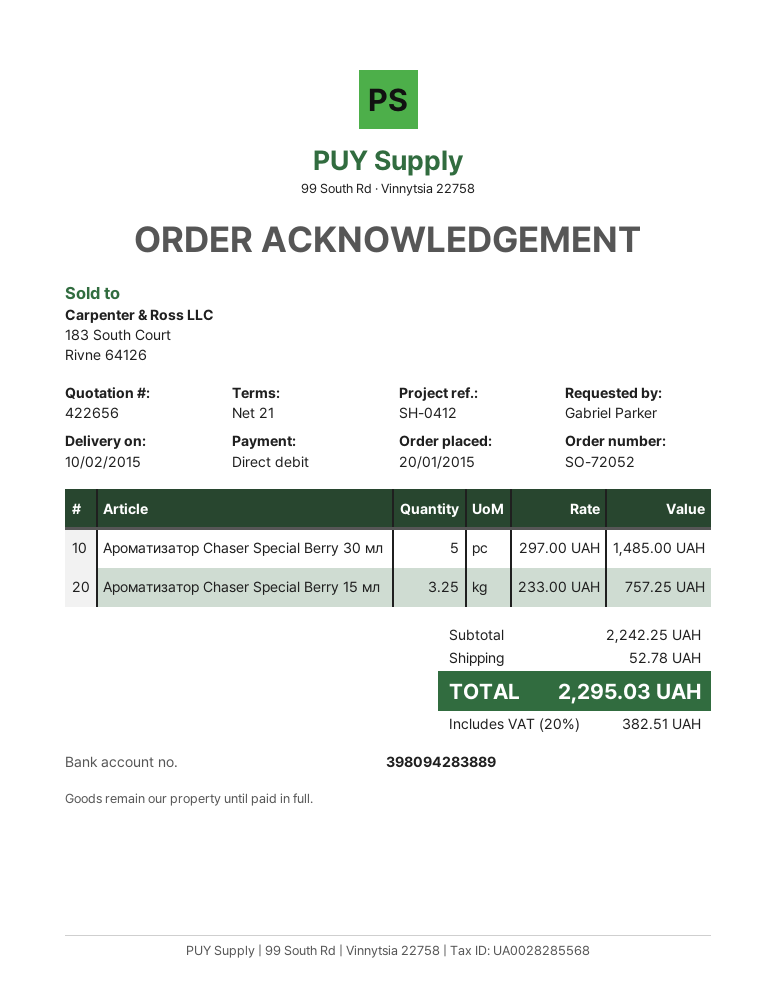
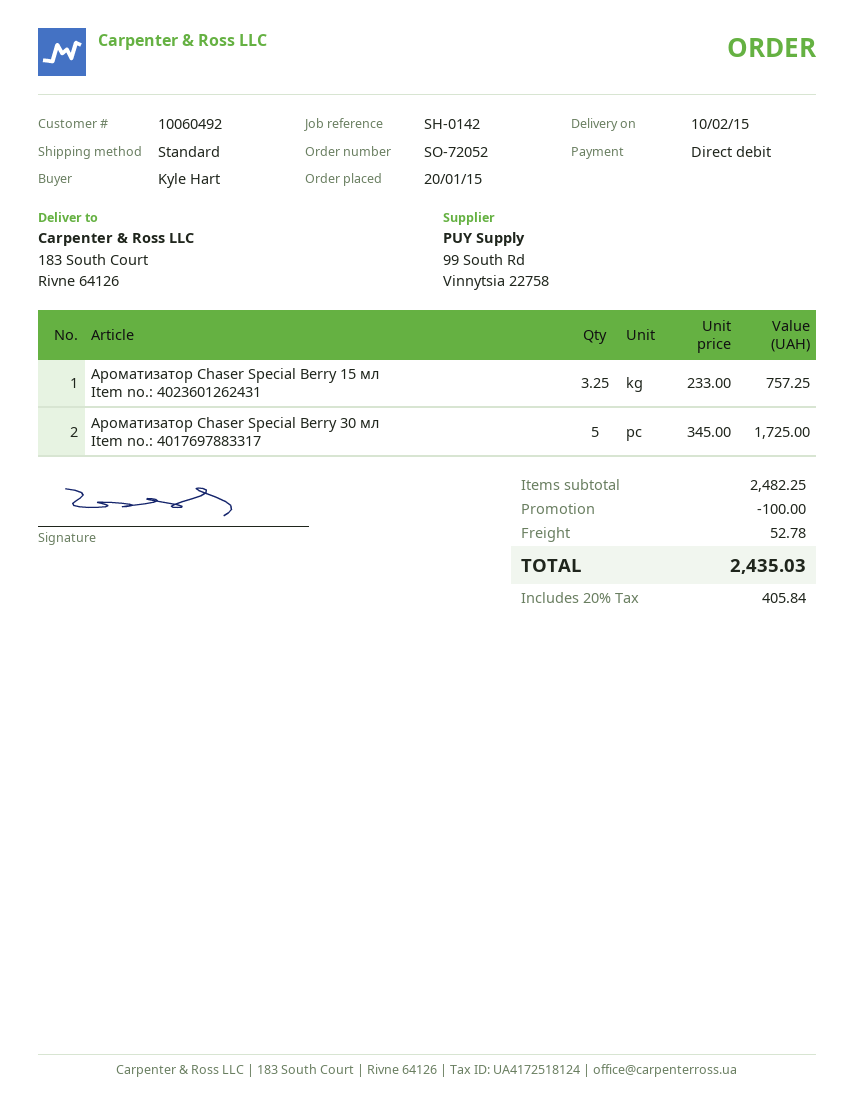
reference: SH-0412 -> SH-0142
ordered by: Gabriel Parker -> Kyle Hart
Ароматизатор Chaser Special Berry 30 мл: 5 x 297.00 = 1485.00 -> 5 x 345.00 = 1725.00
subtotal: 2242.25 -> 2482.25
discount: none -> 100.00
tax: 20% = 382.51 -> 20% = 405.84
total: 2295.03 -> 2435.03

